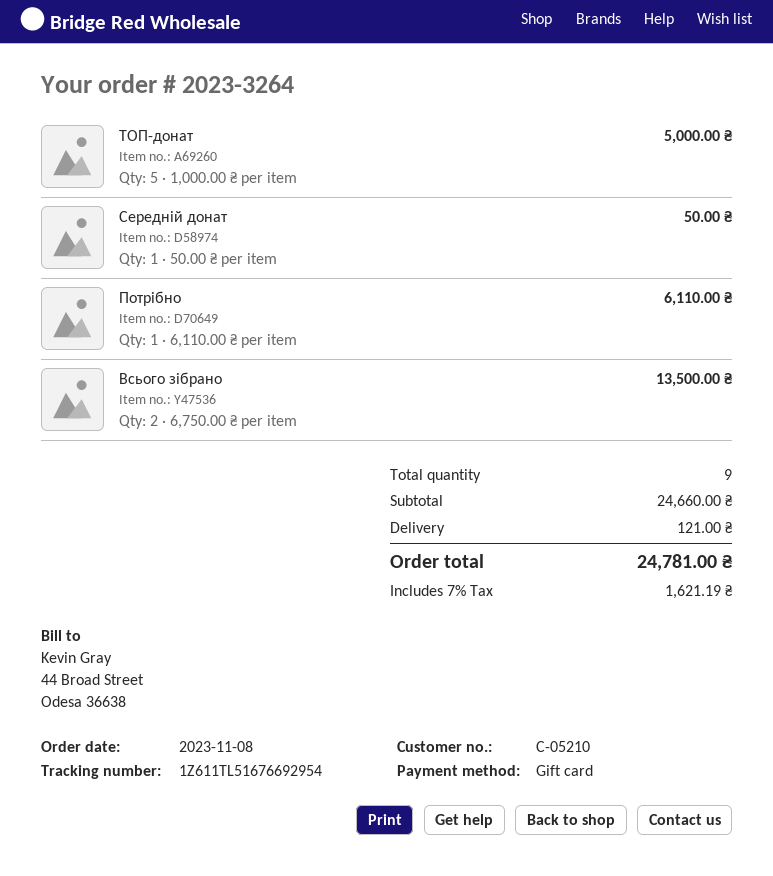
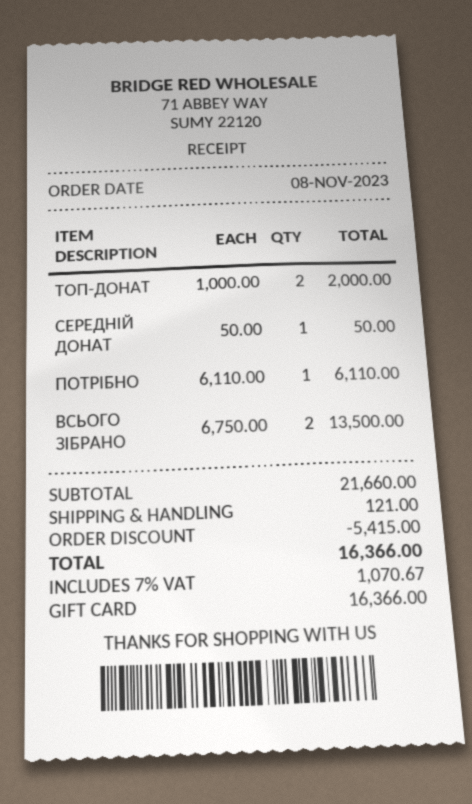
ТОП-донат: 5 x 1000.00 = 5000.00 -> 2 x 1000.00 = 2000.00
subtotal: 24660.00 -> 21660.00
discount: none -> 5415.00
tax: 7% = 1621.19 -> 7% = 1070.67
total: 24781.00 -> 16366.00

